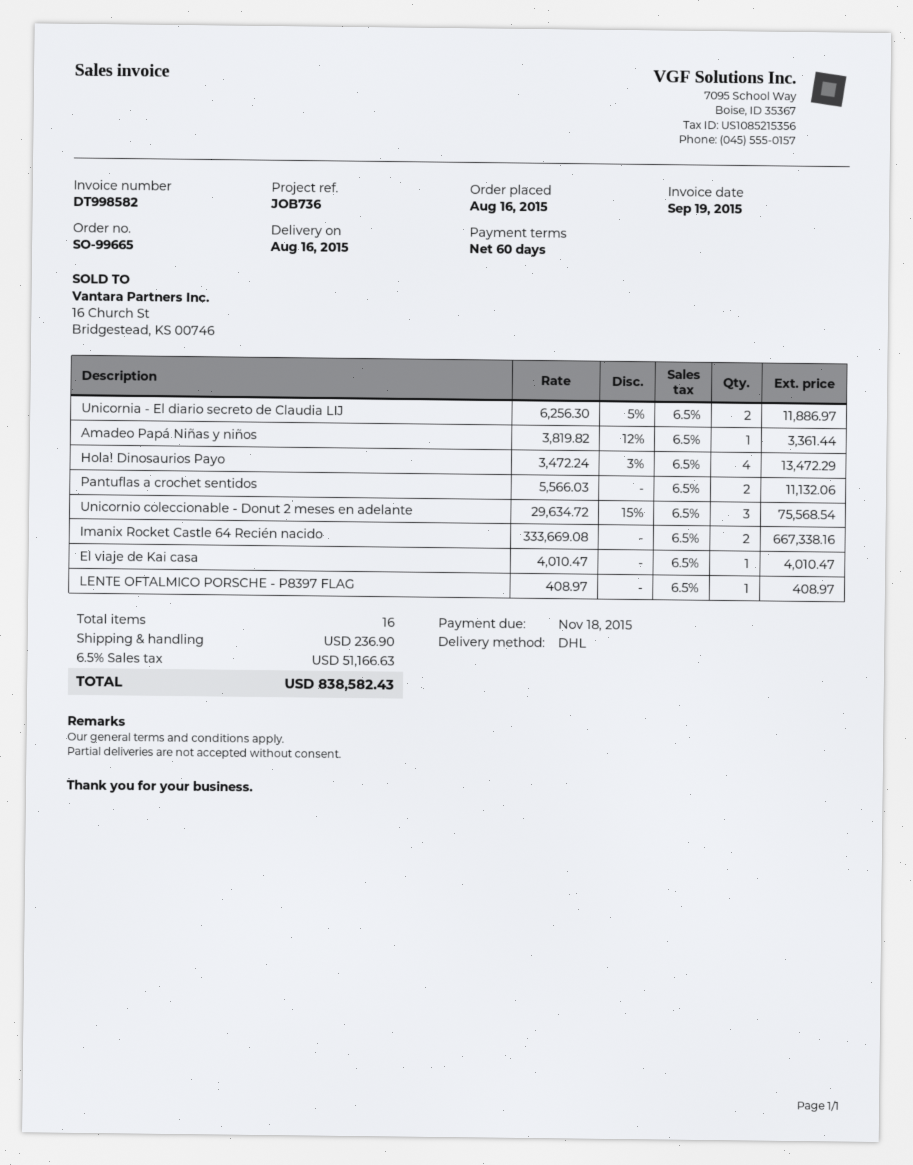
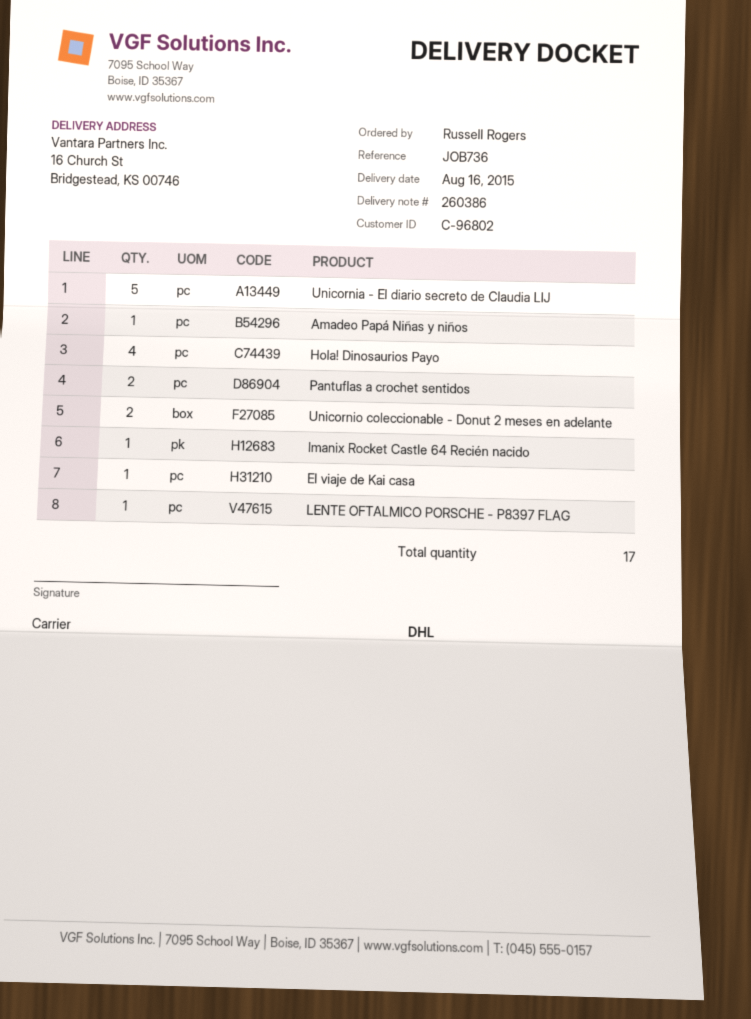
Unicornia - El diario secreto de Claudia LIJ: 2 -> 5
Unicornio coleccionable - Donut 2 meses en adelante: 3 -> 2
Imanix Rocket Castle 64 Recién nacido: 2 -> 1
total quantity: 16 -> 17

